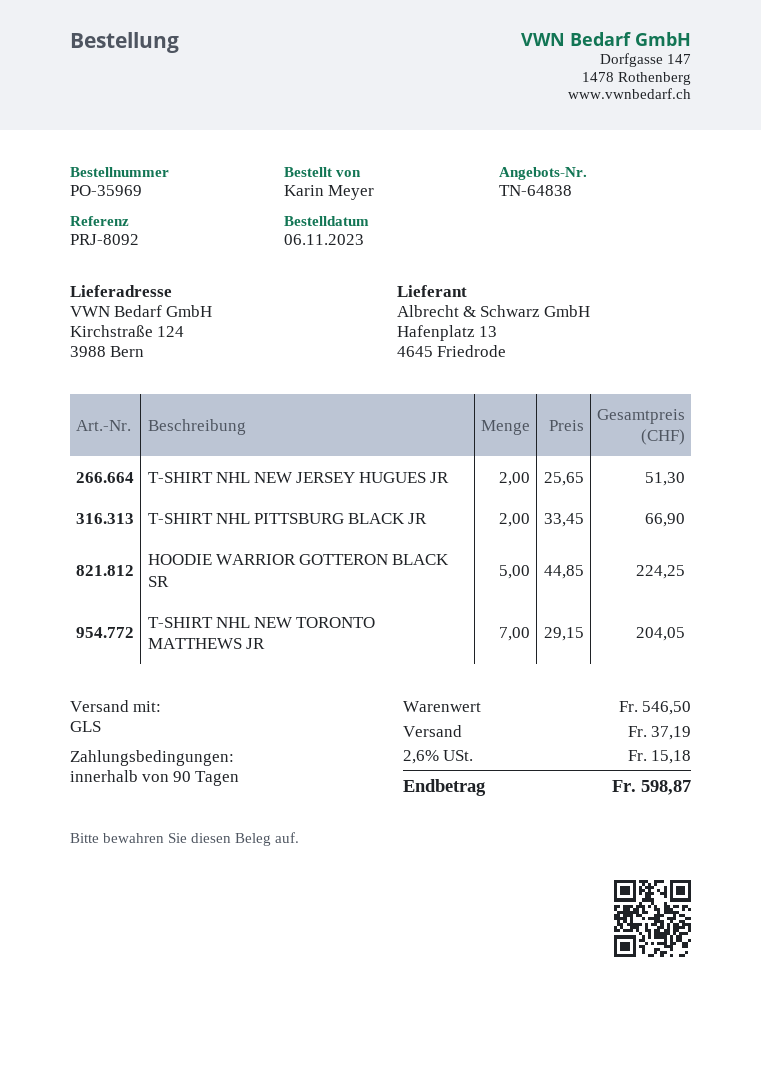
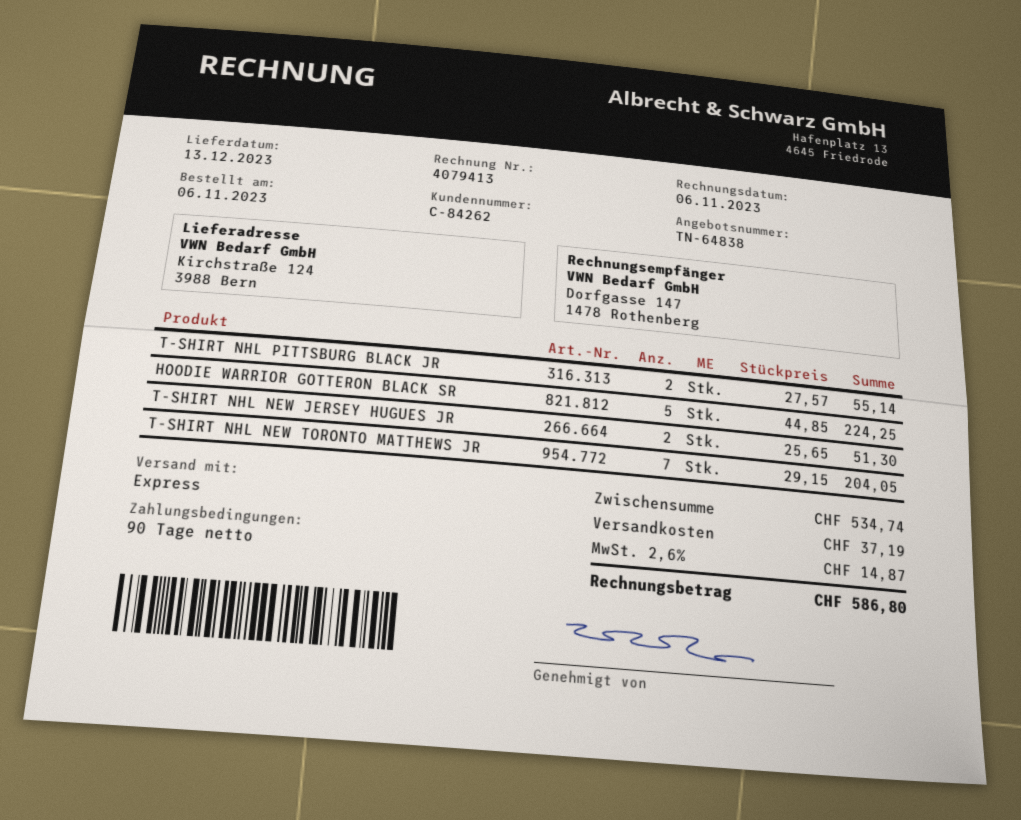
shipping method: GLS -> express
T-SHIRT NHL PITTSBURG BLACK JR: 2 x 33.45 = 66.90 -> 2 x 27.57 = 55.14
subtotal: 546.50 -> 534.74
tax: 2.6% = 15.18 -> 2.6% = 14.87
total: 598.87 -> 586.80

